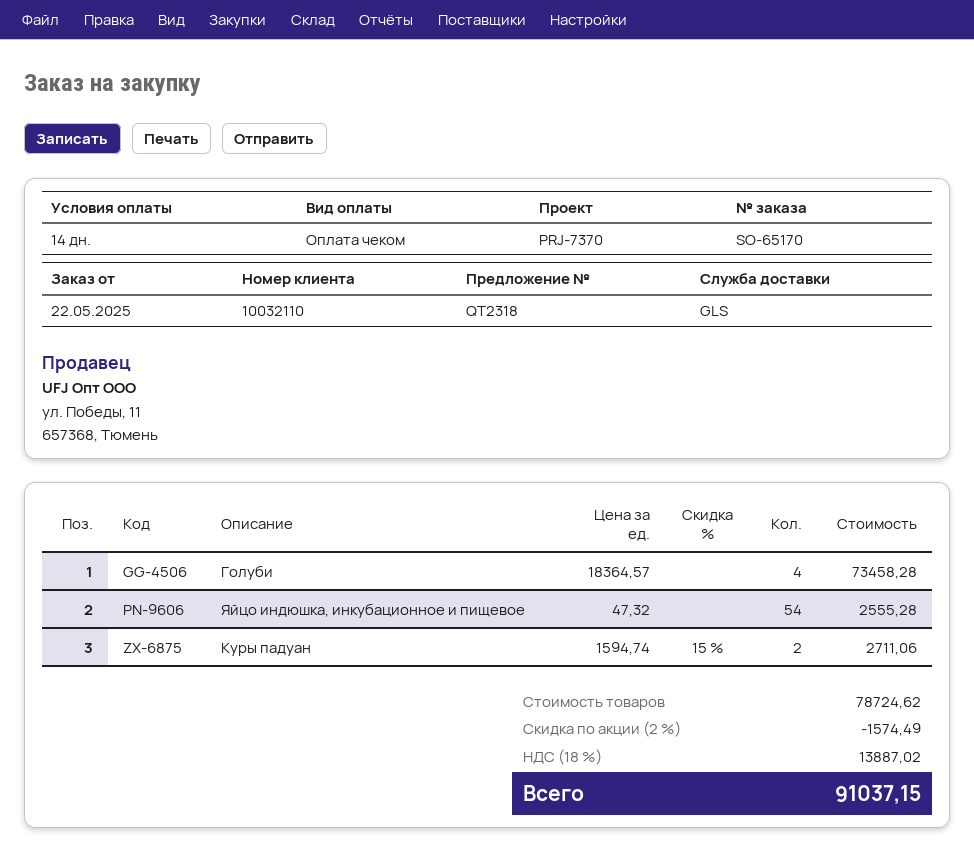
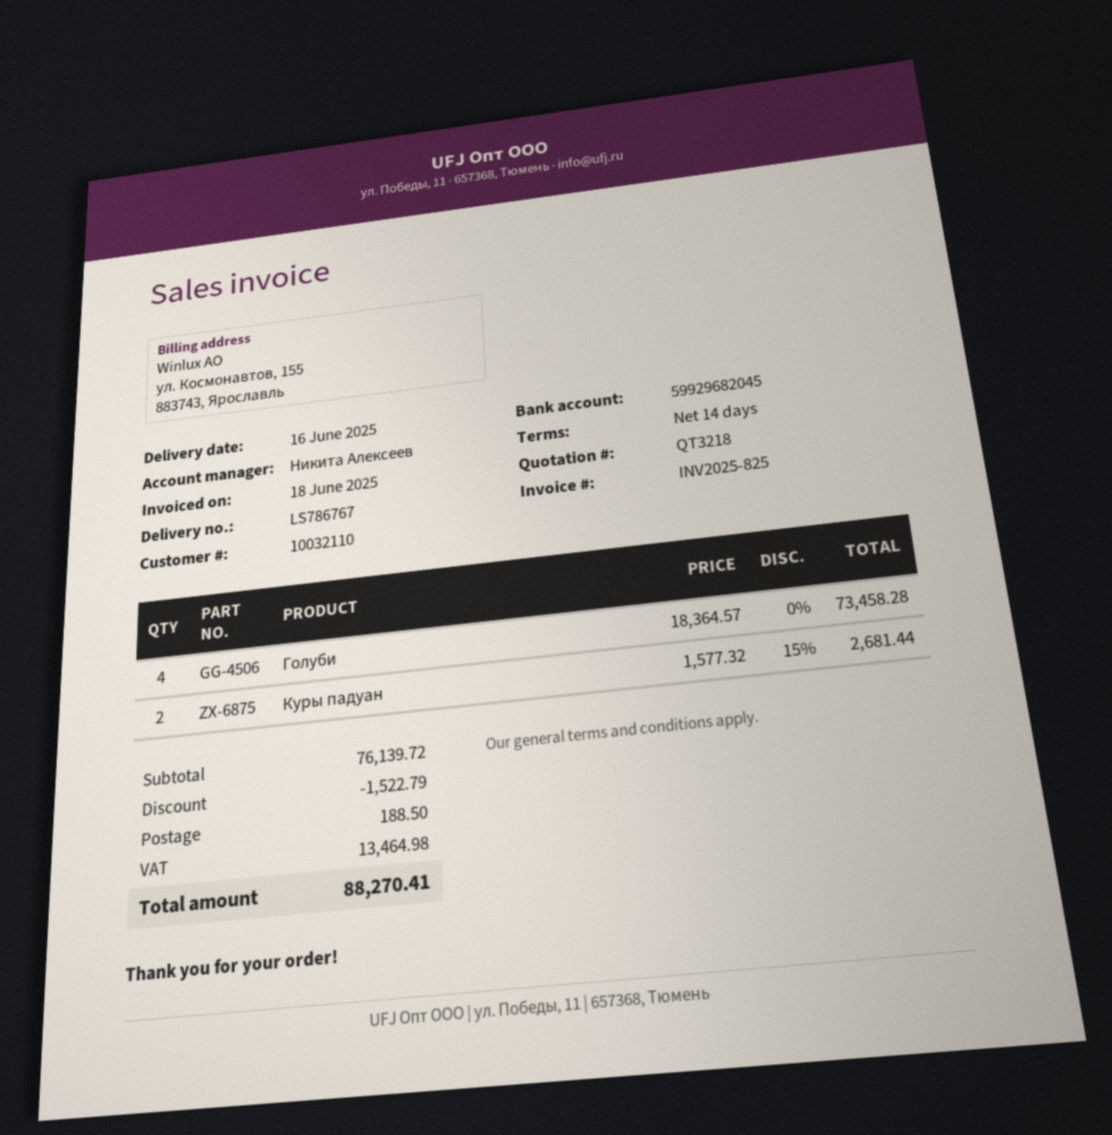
quote number: QT2318 -> QT3218
Яйцо индюшка, инкубационное и пищевое: 54 x 47.32 = 2555.28 -> none
Куры падуан: 2 x 1594.74 - 15% = 2711.06 -> 2 x 1577.32 - 15% = 2681.44
subtotal: 78724.62 -> 76139.72
discount: 1574.49 -> 1522.79
shipping: none -> 188.50
tax: 13887.02 -> 13464.98
total: 91037.15 -> 88270.41

